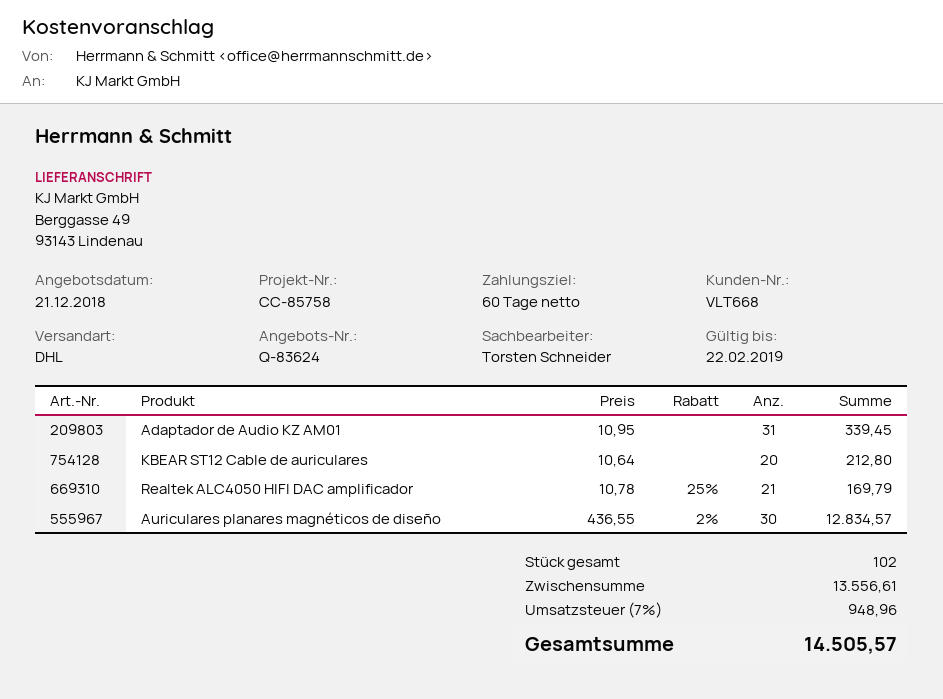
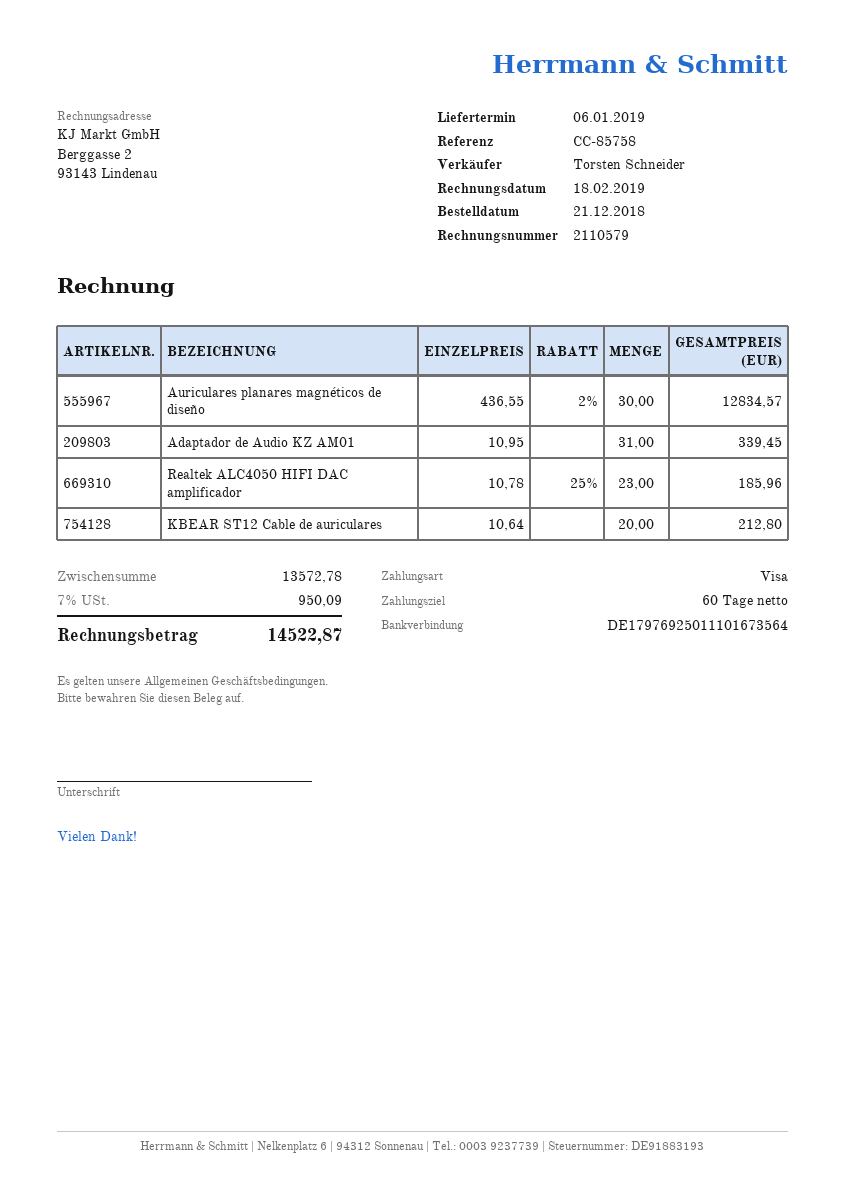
Realtek ALC4050 HIFI DAC amplificador: 21 x 10.78 - 25% = 169.79 -> 23 x 10.78 - 25% = 185.96
subtotal: 13556.61 -> 13572.78
tax: 7% = 948.96 -> 7% = 950.09
total: 14505.57 -> 14522.87

